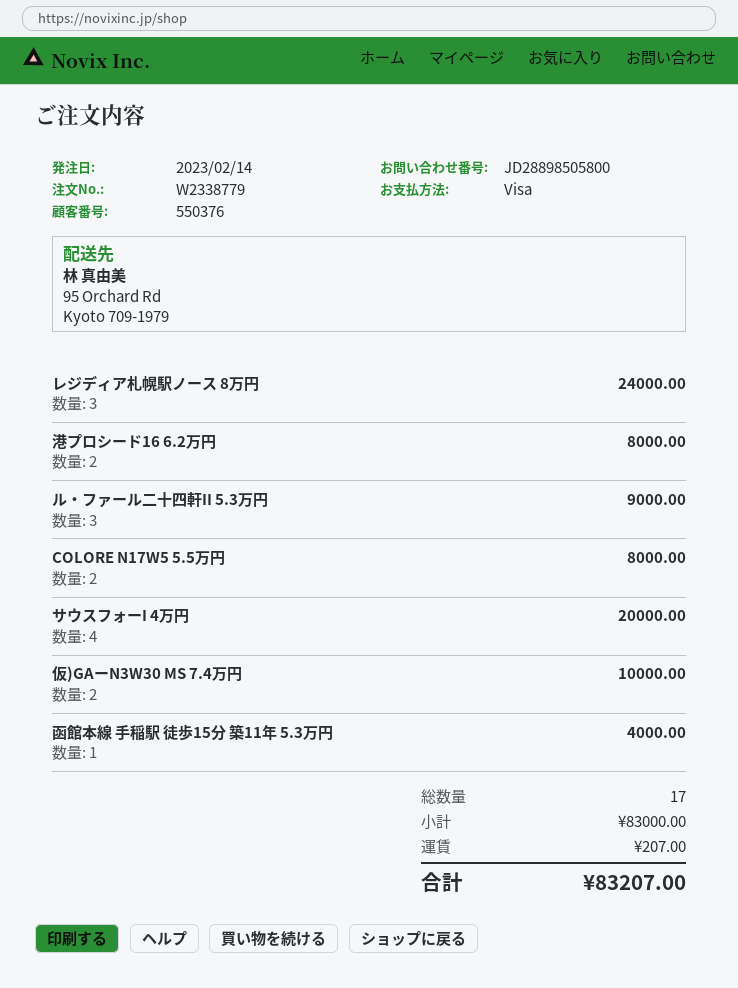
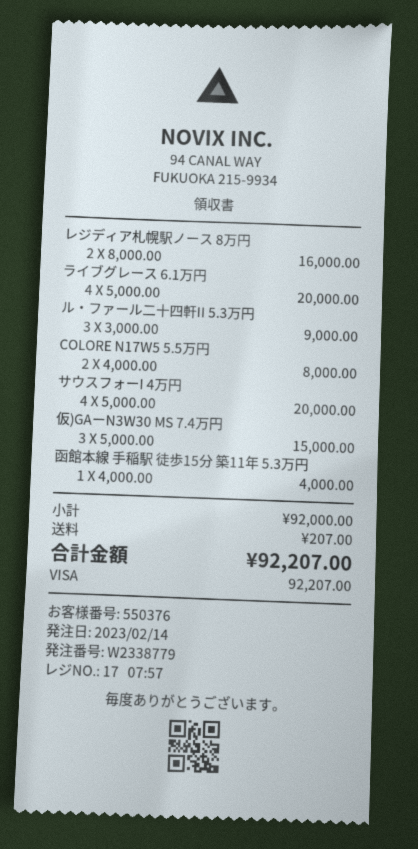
レジディア札幌駅ノース 8万円: 3 for 24000.00 -> 2 for 16000.00
港プロシード16 6.2万円: 2 for 8000.00 -> none
仮)GAーN3W30 MS 7.4万円: 2 for 10000.00 -> 3 for 15000.00
ライブグレース 6.1万円: none -> 4 for 20000.00
subtotal: 83000.00 -> 92000.00
total: 83207.00 -> 92207.00

